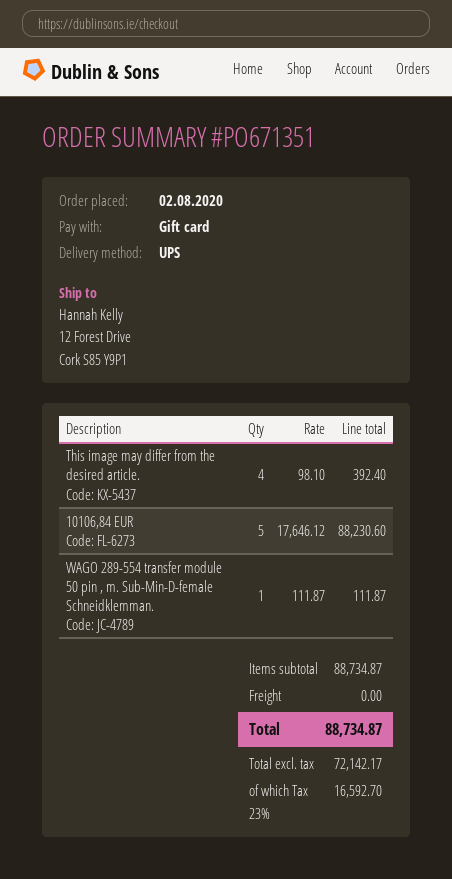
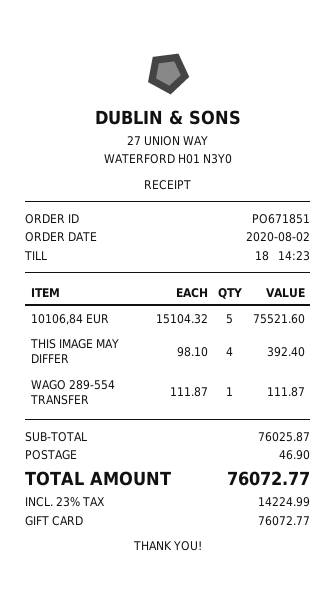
order number: PO671351 -> PO671851
10106,84 EUR: 5 x 17646.12 = 88230.60 -> 5 x 15104.32 = 75521.60
subtotal: 88734.87 -> 76025.87
shipping: 0.00 -> 46.90
tax: 23% = 16592.70 -> 23% = 14224.99
total: 88734.87 -> 76072.77

